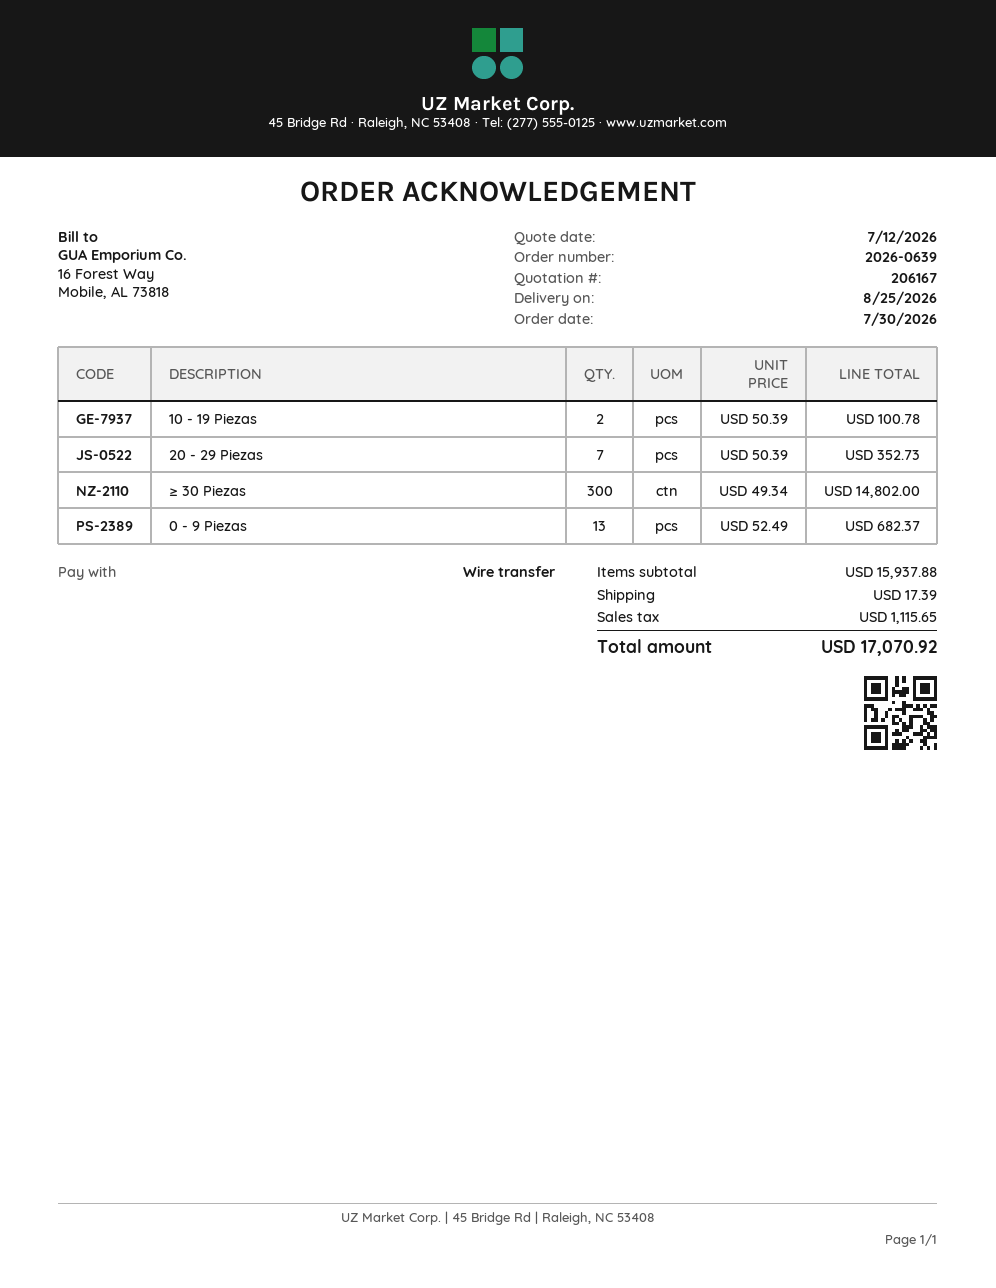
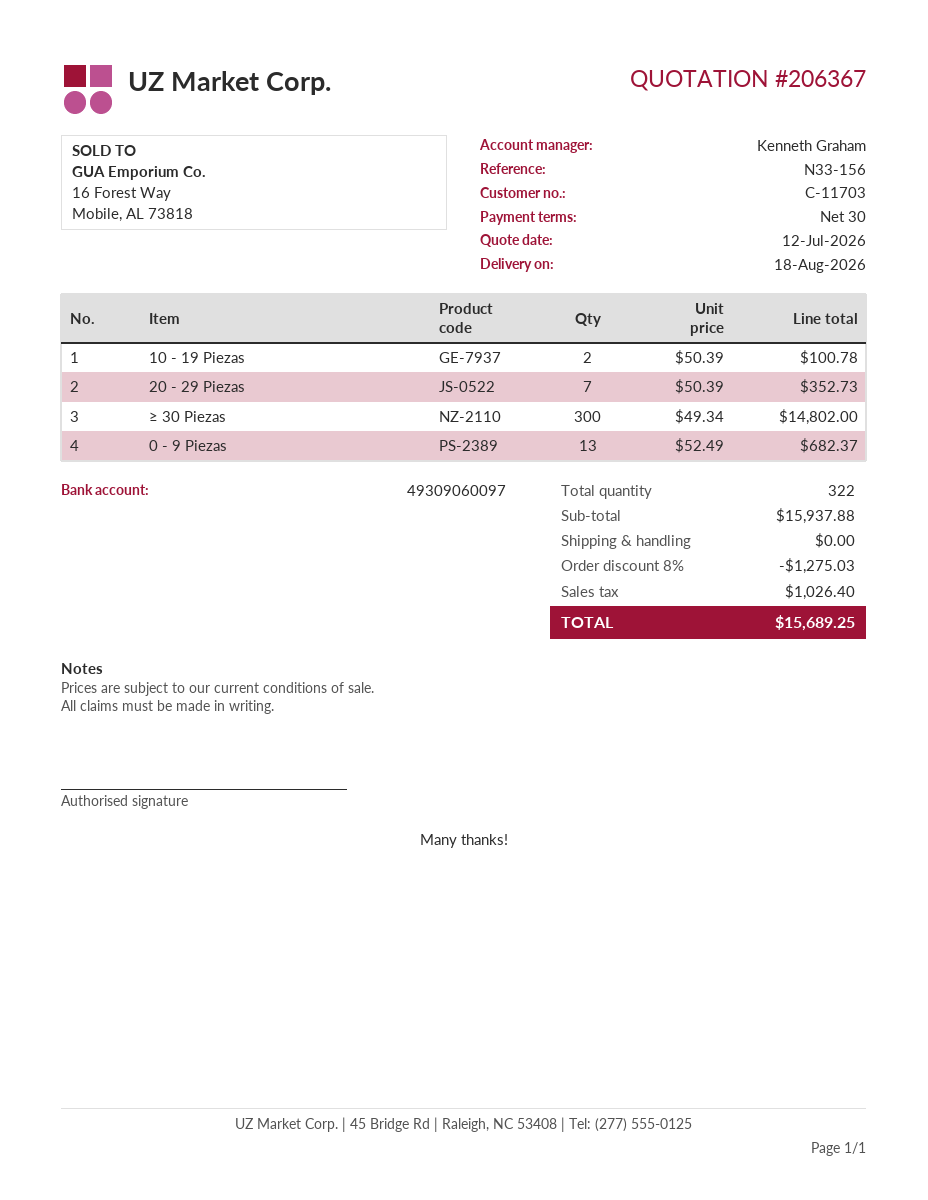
quote number: 206167 -> 206367
delivery date: 2026-08-25 -> 2026-08-18
discount: none -> 8% = 1275.03
shipping: 17.39 -> 0.00
tax: 1115.65 -> 1026.40
total: 17070.92 -> 15689.25

